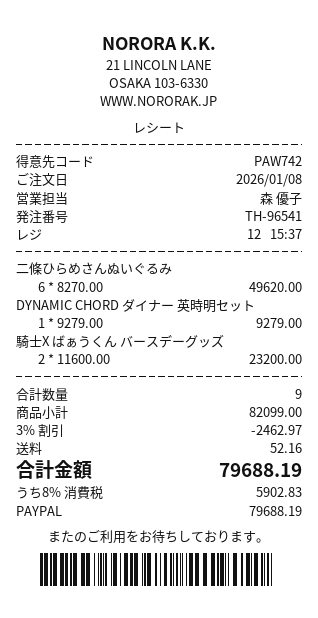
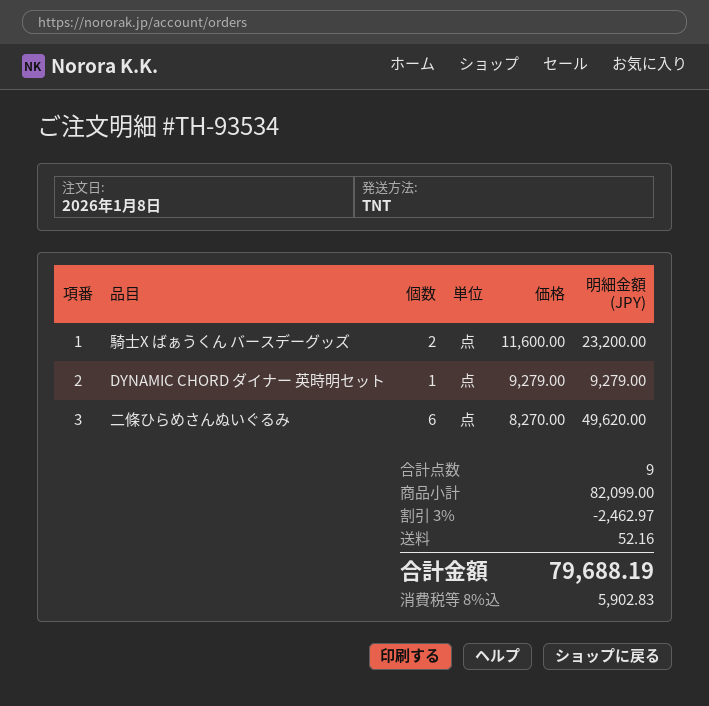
order number: TH-96541 -> TH-93534

